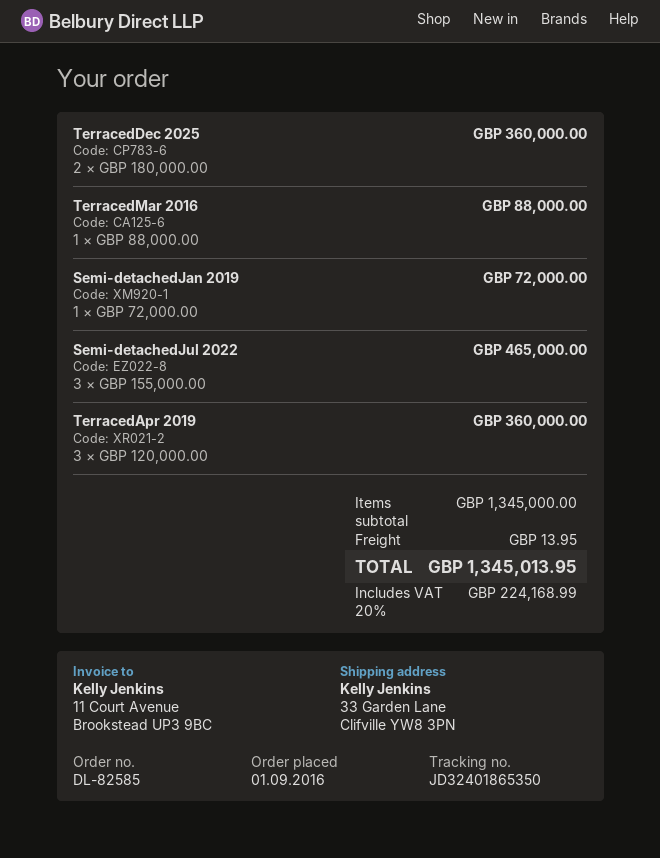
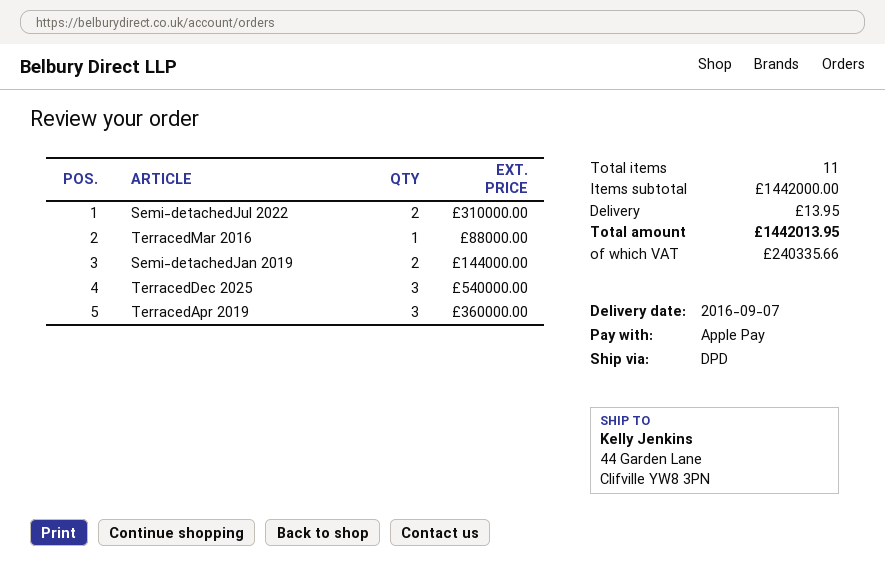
ship to: 33 Garden Lane, Clifville YW8 3PN -> 44 Garden Lane, Clifville YW8 3PN
TerracedDec 2025: 2 for 360000.00 -> 3 for 540000.00
Semi-detachedJan 2019: 1 for 72000.00 -> 2 for 144000.00
Semi-detachedJul 2022: 3 for 465000.00 -> 2 for 310000.00
subtotal: 1345000.00 -> 1442000.00
tax: 224168.99 -> 240335.66
total: 1345013.95 -> 1442013.95

